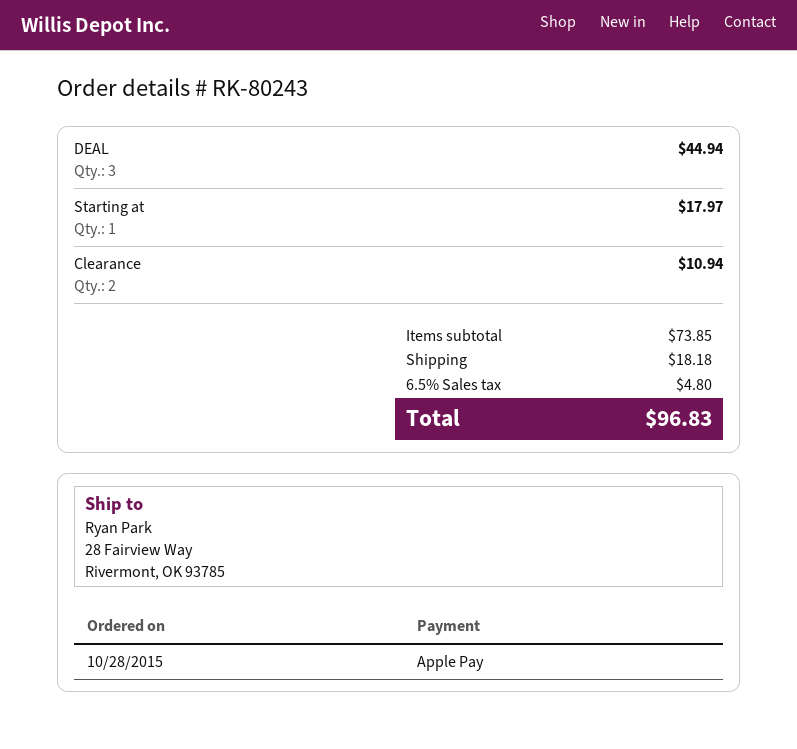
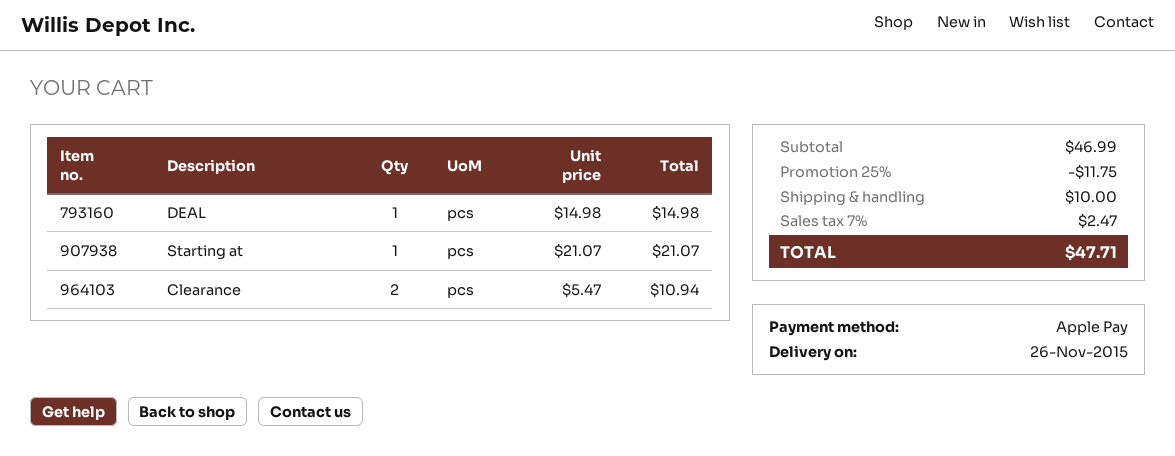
DEAL: 3 for 44.94 -> 1 for 14.98
Starting at: 1 for 17.97 -> 1 for 21.07
subtotal: 73.85 -> 46.99
discount: none -> 25% = 11.75
shipping: 18.18 -> 10.00
tax: 6.5% = 4.80 -> 7% = 2.47
total: 96.83 -> 47.71

